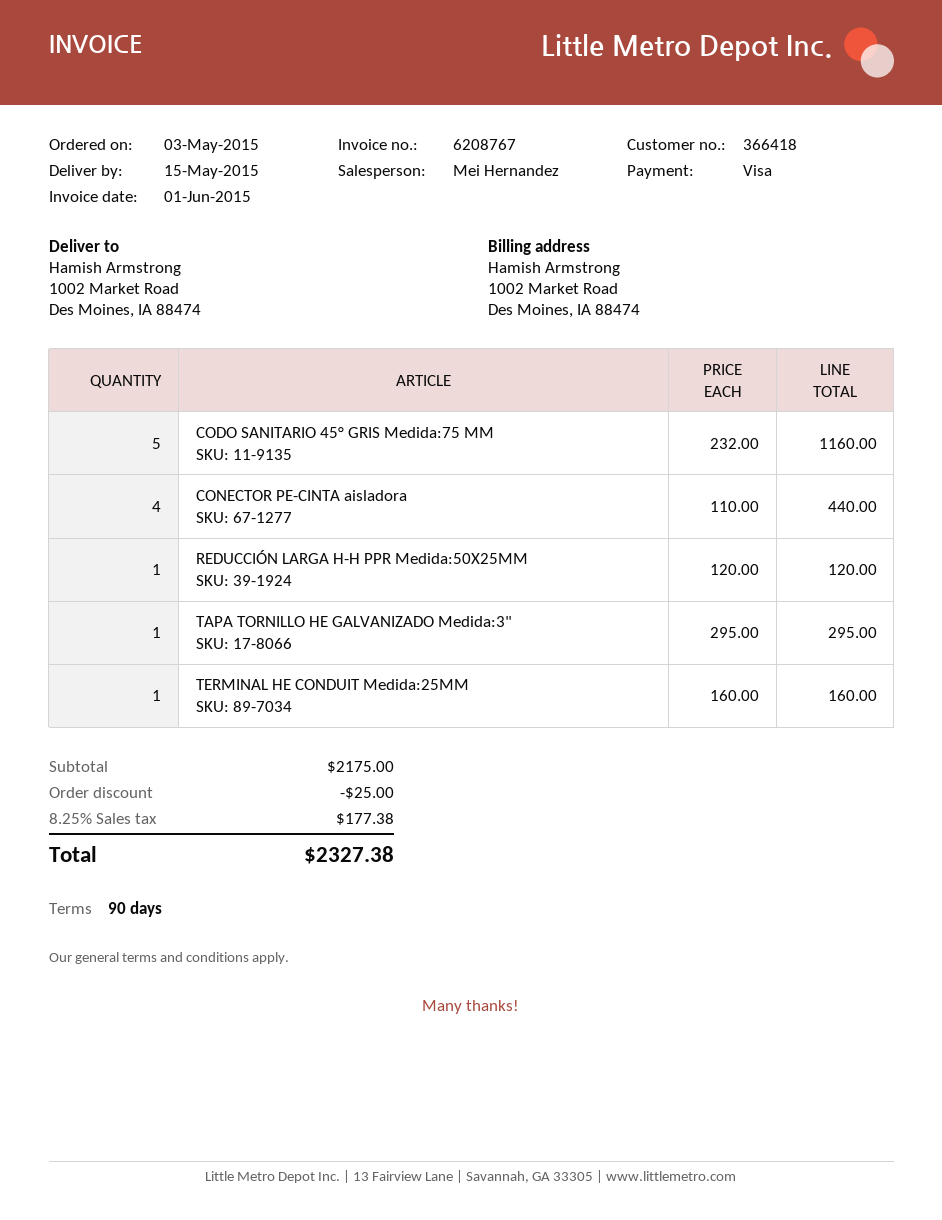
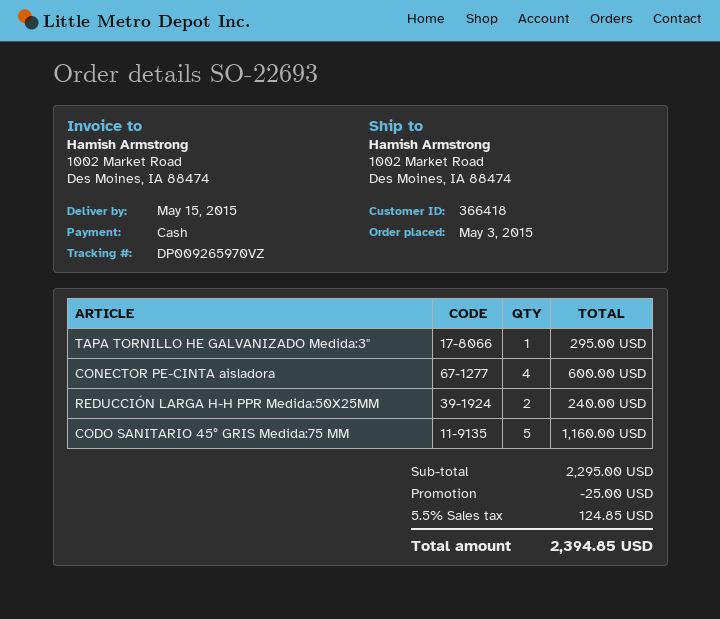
payment method: Visa -> cash
CONECTOR PE-CINTA aisladora: 4 for 440.00 -> 4 for 600.00
REDUCCIÓN LARGA H-H PPR Medida:50X25MM: 1 for 120.00 -> 2 for 240.00
TERMINAL HE CONDUIT Medida:25MM: 1 for 160.00 -> none
subtotal: 2175.00 -> 2295.00
tax: 8.25% = 177.38 -> 5.5% = 124.85
total: 2327.38 -> 2394.85

